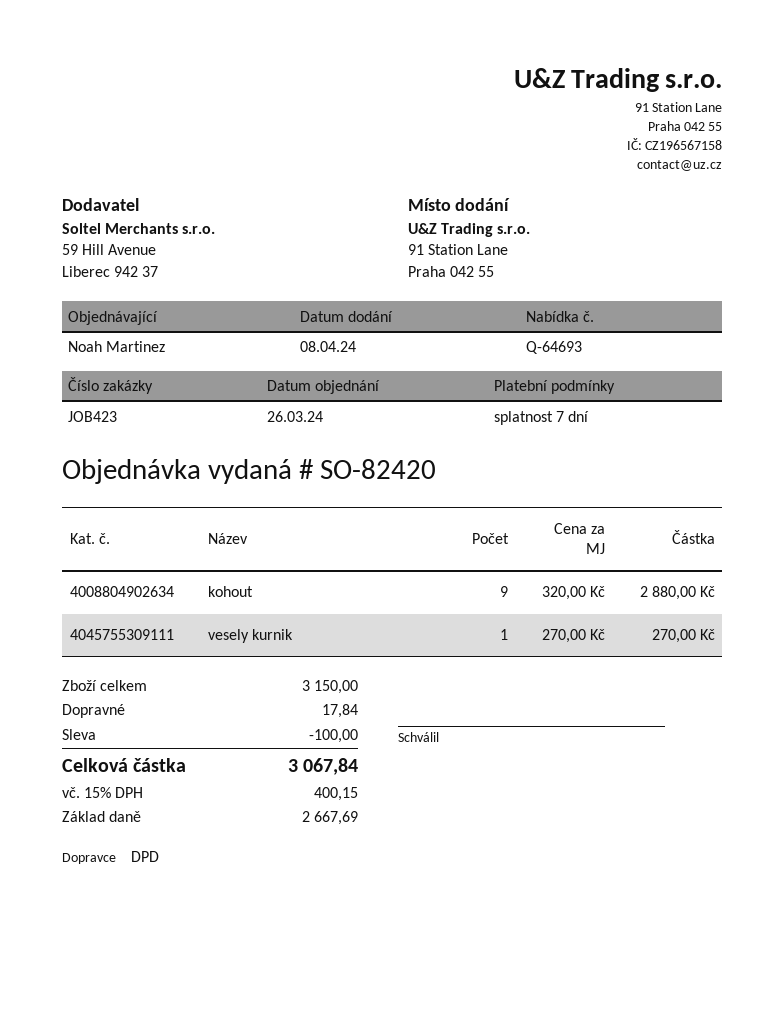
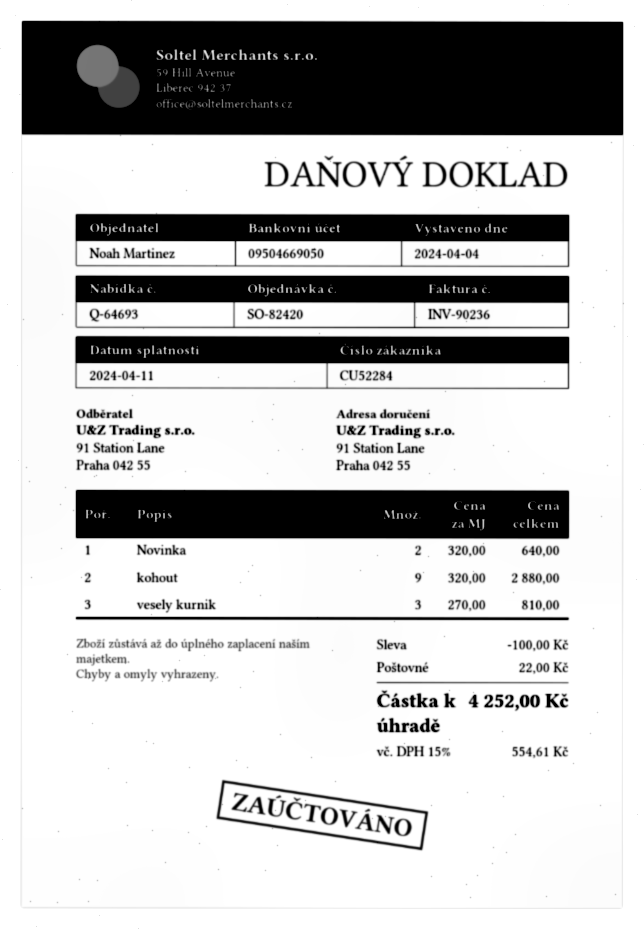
vesely kurnik: 1 x 270.00 = 270.00 -> 3 x 270.00 = 810.00
Novinka: none -> 2 x 320.00 = 640.00
shipping: 17.84 -> 22.00
tax: 15% = 400.15 -> 15% = 554.61
total: 3067.84 -> 4252.00

